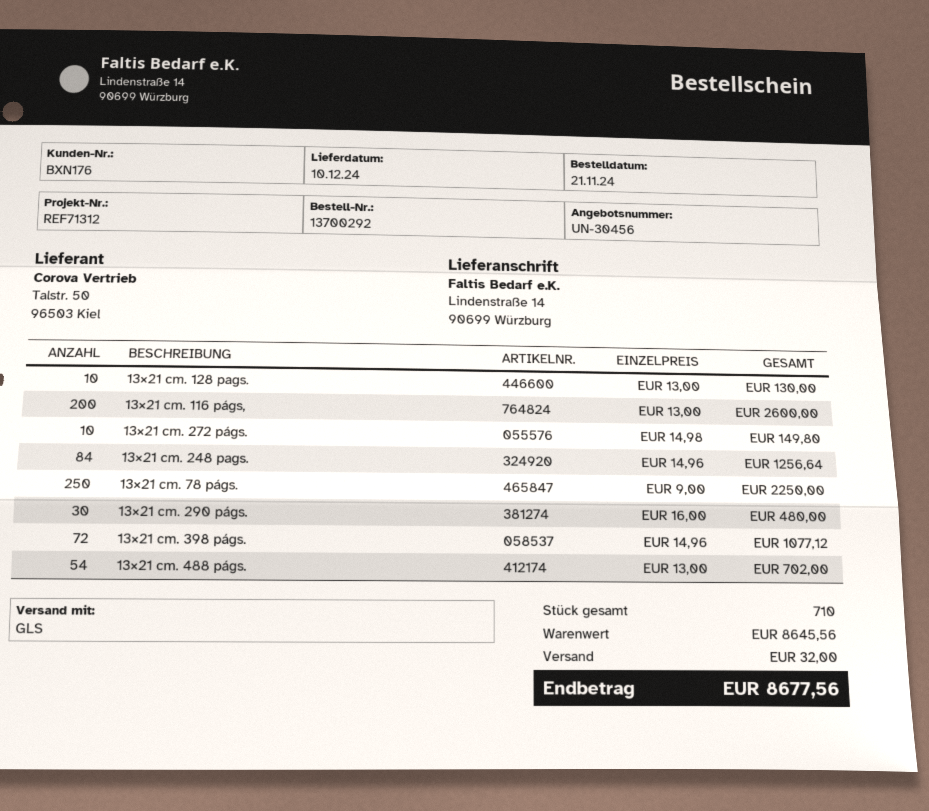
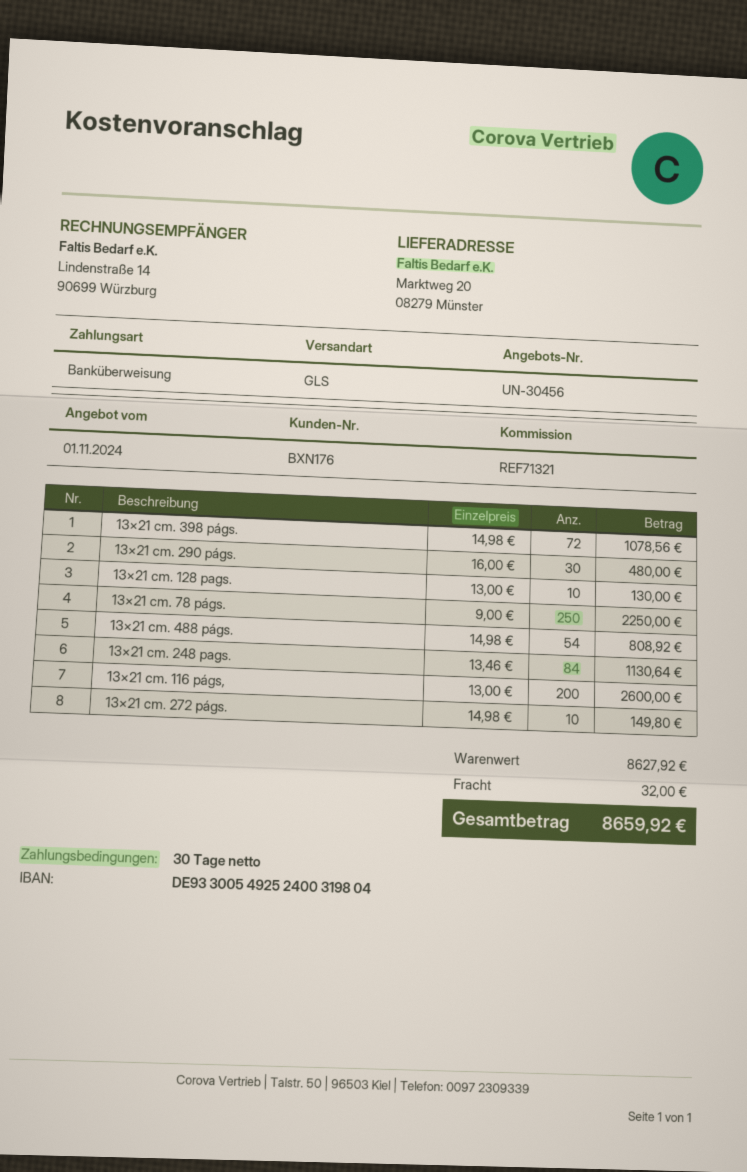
reference: REF71312 -> REF71321
ship to: Lindenstraße 14, 90699 Würzburg -> Marktweg 20, 08279 Münster
13×21 cm. 248 pags.: 84 x 14.96 = 1256.64 -> 84 x 13.46 = 1130.64
13×21 cm. 398 págs.: 72 x 14.96 = 1077.12 -> 72 x 14.98 = 1078.56
13×21 cm. 488 págs.: 54 x 13.00 = 702.00 -> 54 x 14.98 = 808.92
subtotal: 8645.56 -> 8627.92
total: 8677.56 -> 8659.92

